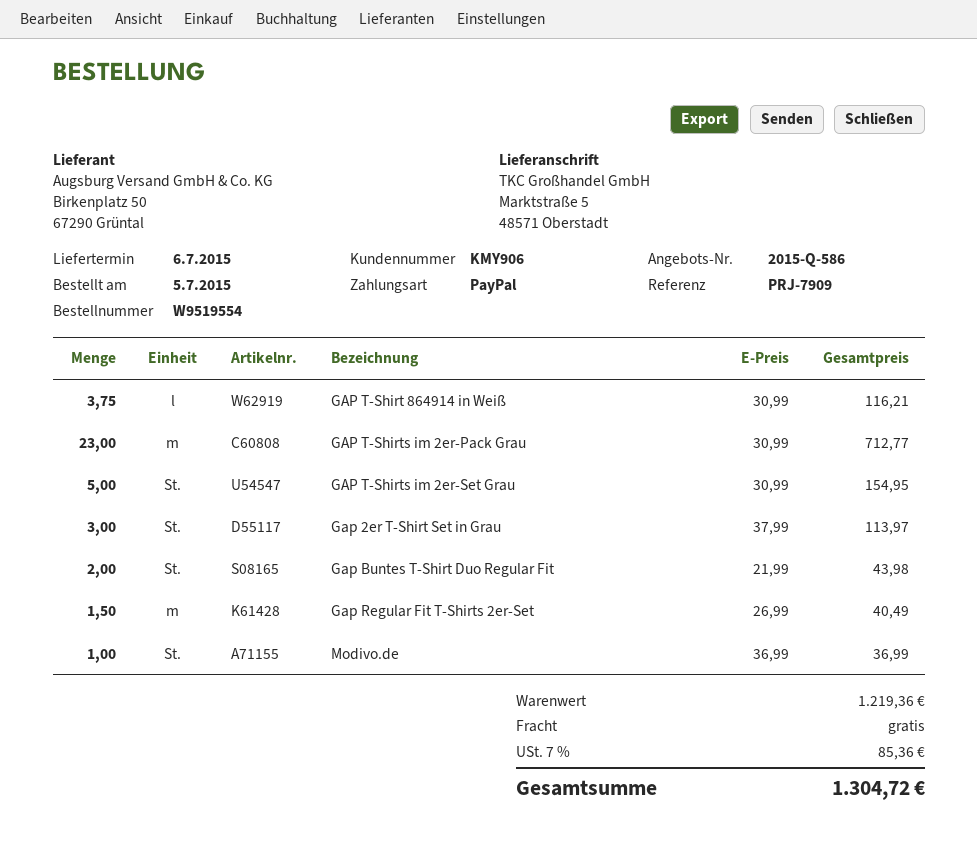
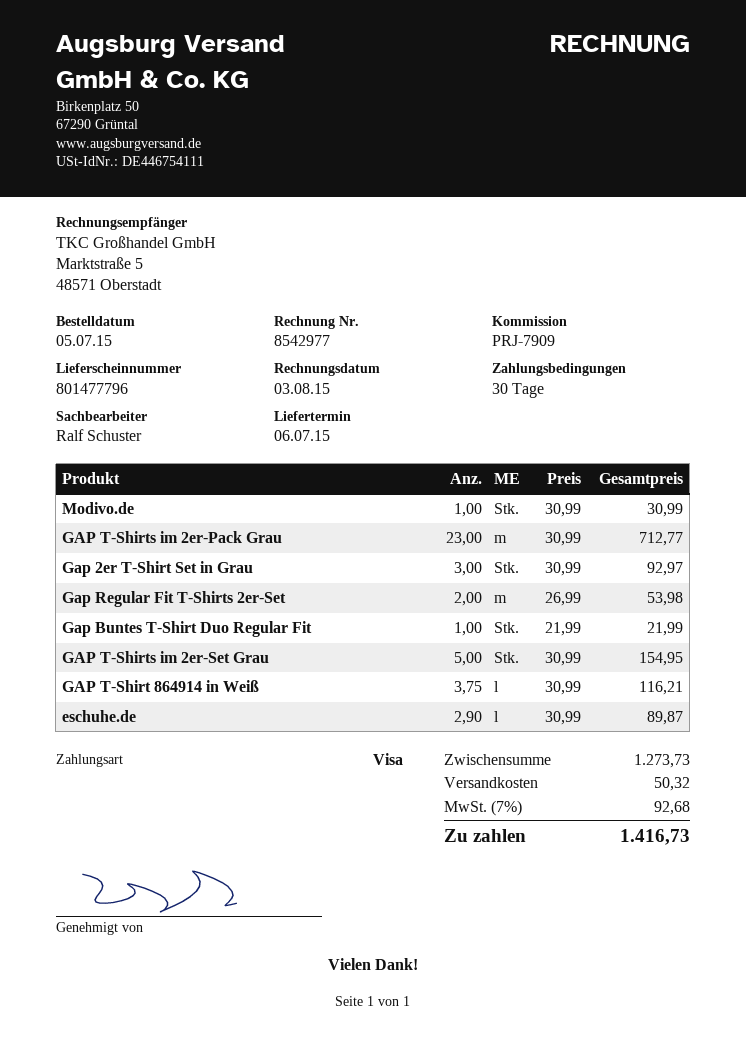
payment method: PayPal -> Visa
Gap 2er T-Shirt Set in Grau: 3 x 37.99 = 113.97 -> 3 x 30.99 = 92.97
Gap Buntes T-Shirt Duo Regular Fit: 2 x 21.99 = 43.98 -> 1 x 21.99 = 21.99
Gap Regular Fit T-Shirts 2er-Set: 1.5 x 26.99 = 40.49 -> 2 x 26.99 = 53.98
Modivo.de: 1 x 36.99 = 36.99 -> 1 x 30.99 = 30.99
eschuhe.de: none -> 2.9 x 30.99 = 89.87
subtotal: 1219.36 -> 1273.73
shipping: 0.00 -> 50.32
tax: 7% = 85.36 -> 7% = 92.68
total: 1304.72 -> 1416.73

